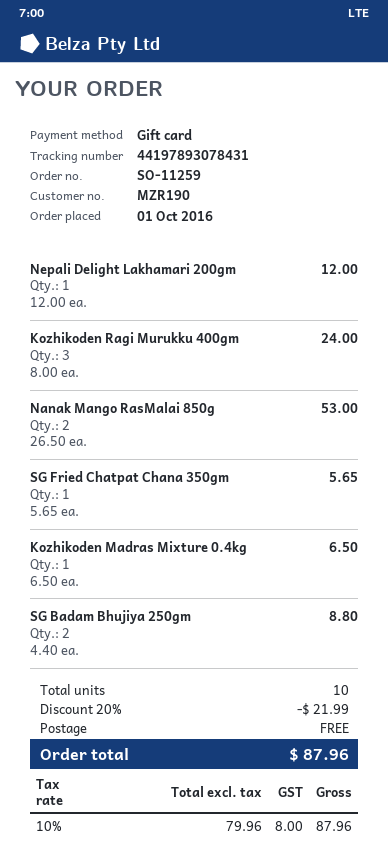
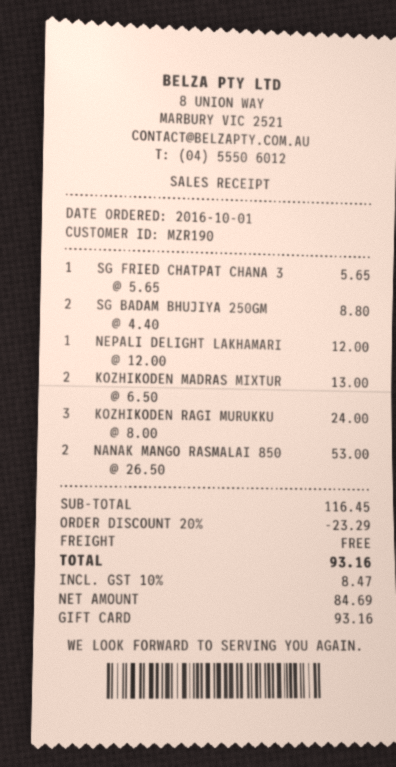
Kozhikoden Madras Mixture 0.4kg: 1 x 6.50 = 6.50 -> 2 x 6.50 = 13.00
discount: 20% = 21.99 -> 20% = 23.29
net: 79.96 -> 84.69
tax: 10% = 8.00 -> 10% = 8.47
total: 87.96 -> 93.16

